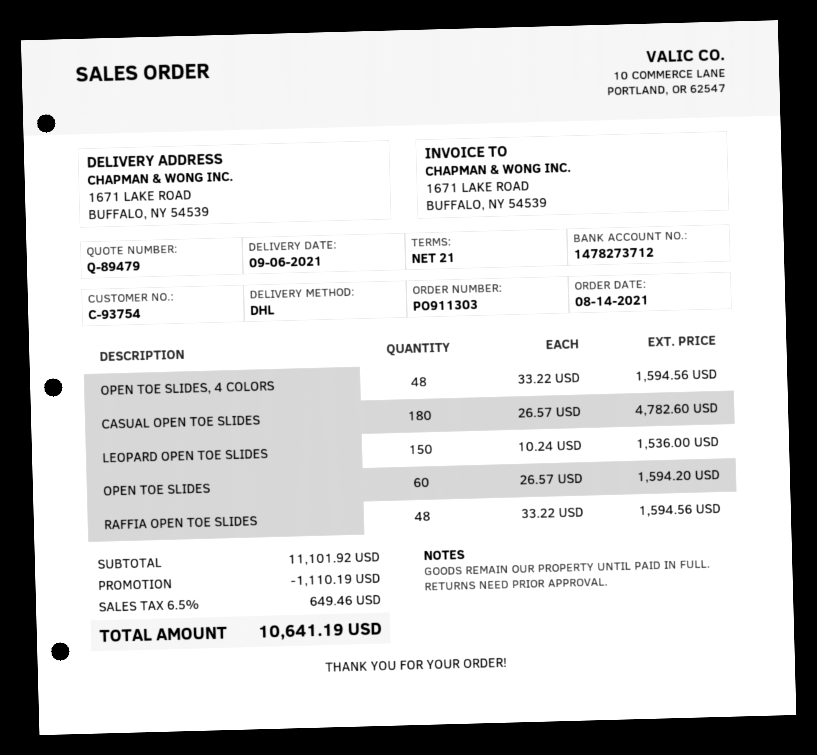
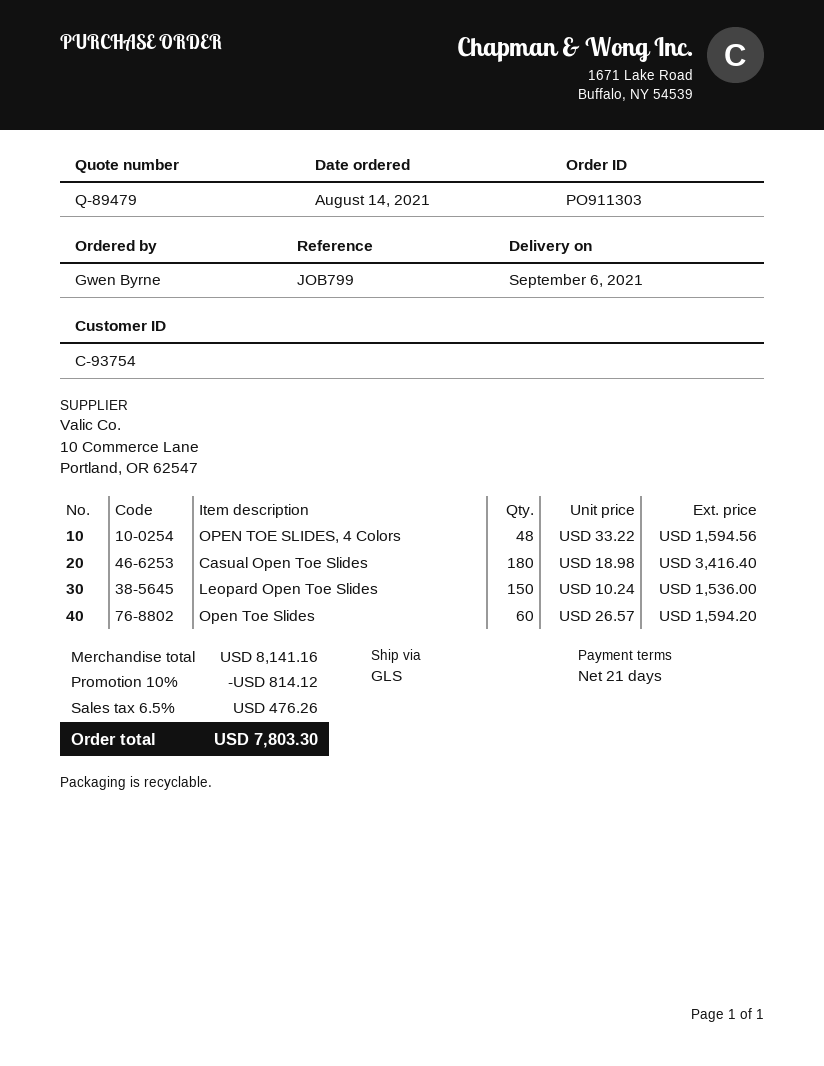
shipping method: DHL -> GLS
CASUAL OPEN TOE SLIDES: 180 x 26.57 = 4782.60 -> 180 x 18.98 = 3416.40
RAFFIA OPEN TOE SLIDES: 48 x 33.22 = 1594.56 -> none
subtotal: 11101.92 -> 8141.16
discount: 1110.19 -> 814.12
tax: 6.5% = 649.46 -> 6.5% = 476.26
total: 10641.19 -> 7803.30

